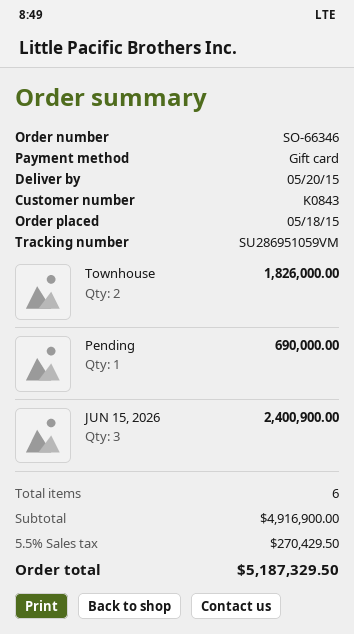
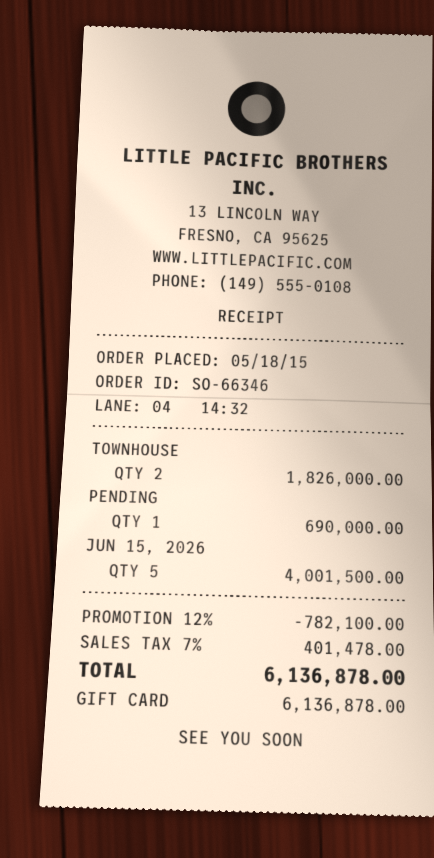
JUN 15, 2026: 3 for 2400900.00 -> 5 for 4001500.00
discount: none -> 12% = 782100.00
tax: 5.5% = 270429.50 -> 7% = 401478.00
total: 5187329.50 -> 6136878.00

